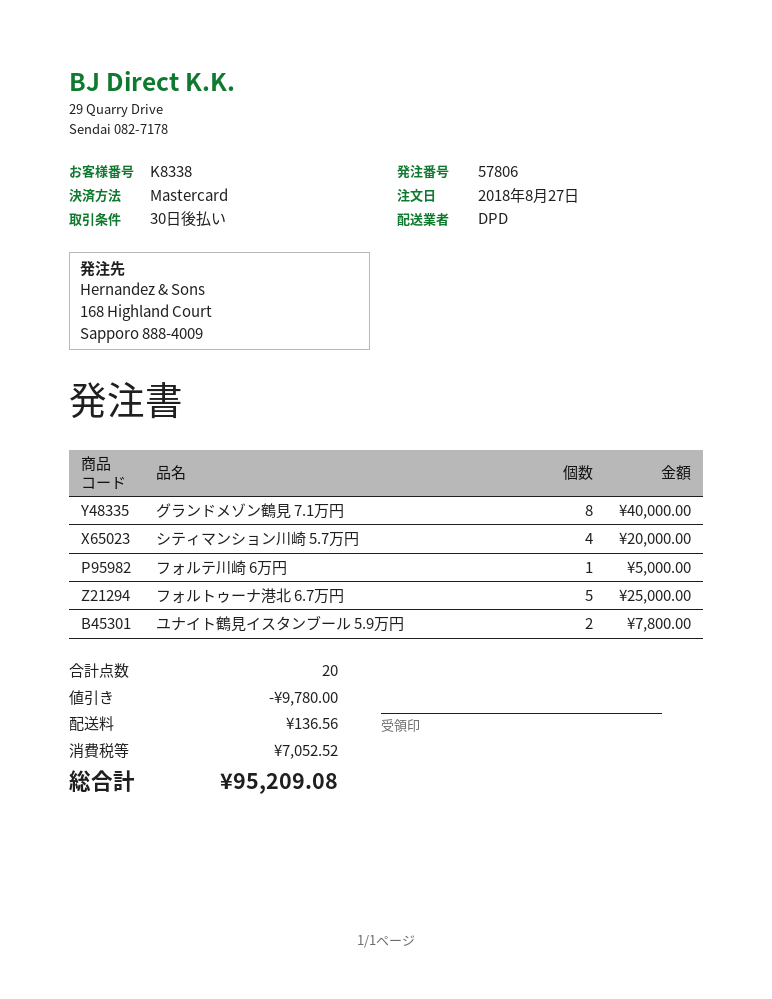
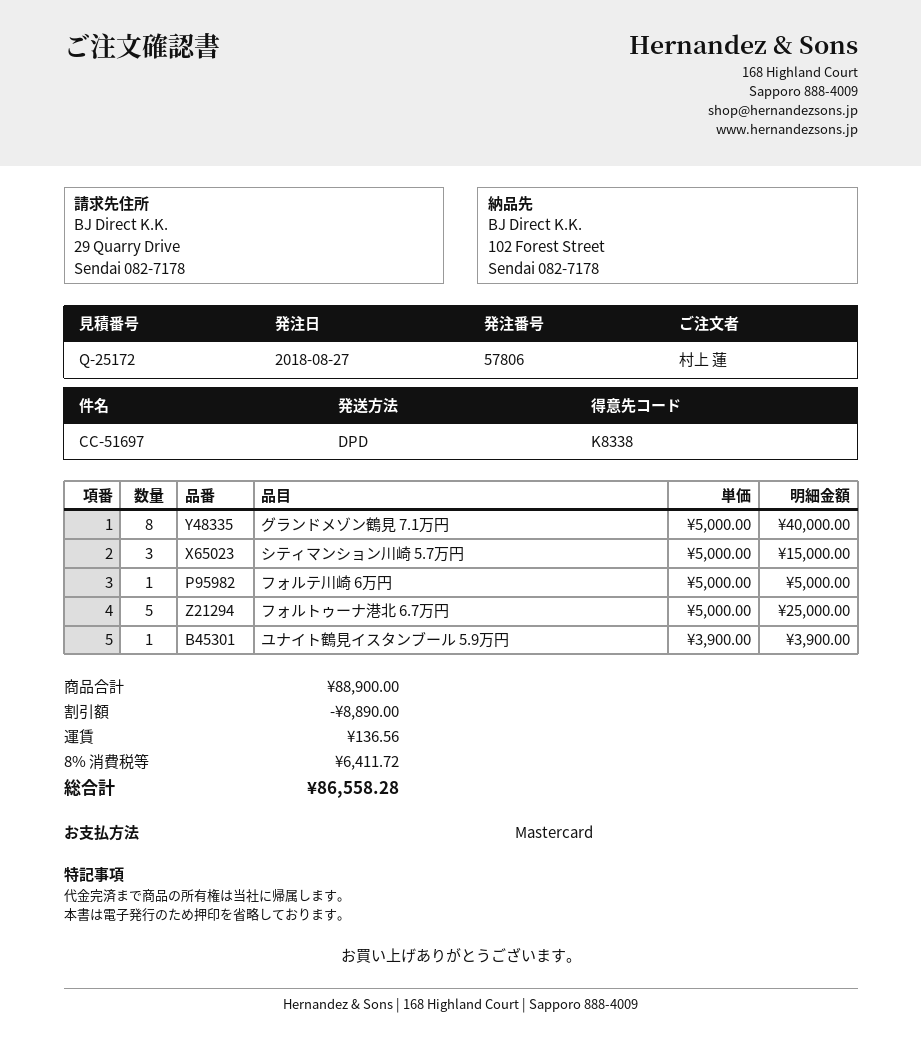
シティマンション川崎 5.7万円: 4 for 20000.00 -> 3 for 15000.00
ユナイト鶴見イスタンブール 5.9万円: 2 for 7800.00 -> 1 for 3900.00
discount: 9780.00 -> 8890.00
tax: 7052.52 -> 6411.72
total: 95209.08 -> 86558.28

